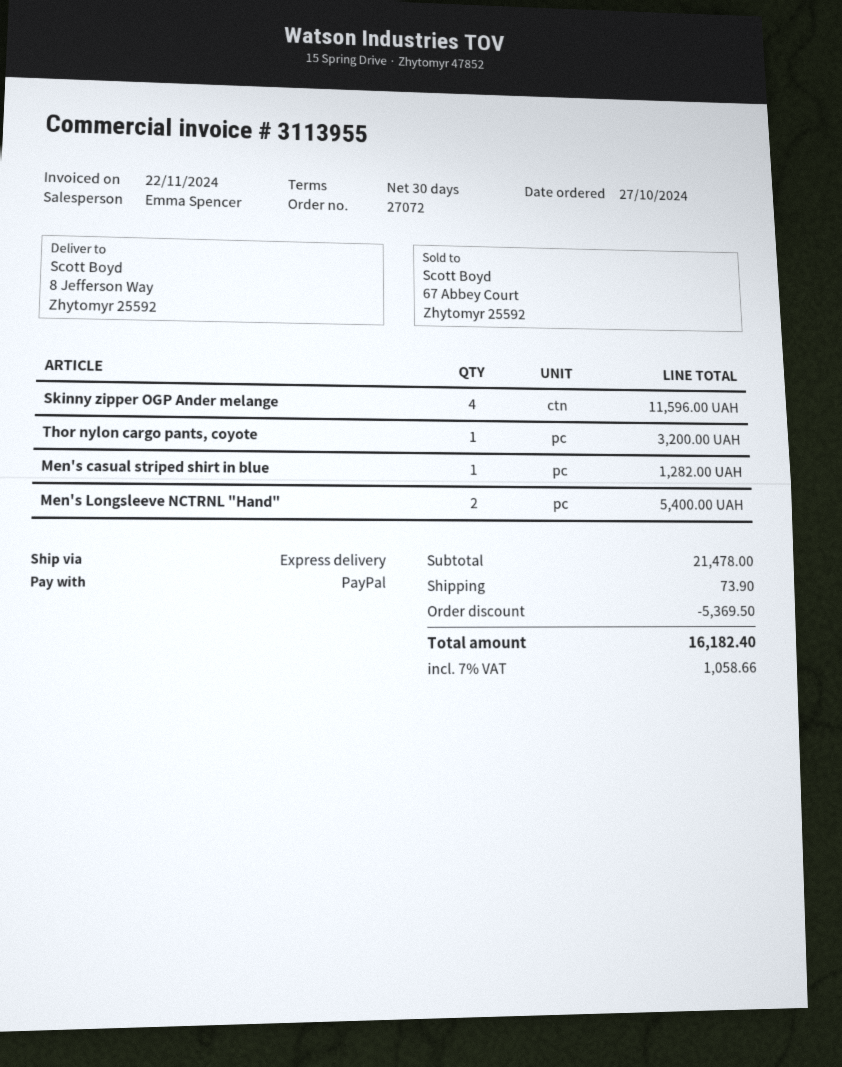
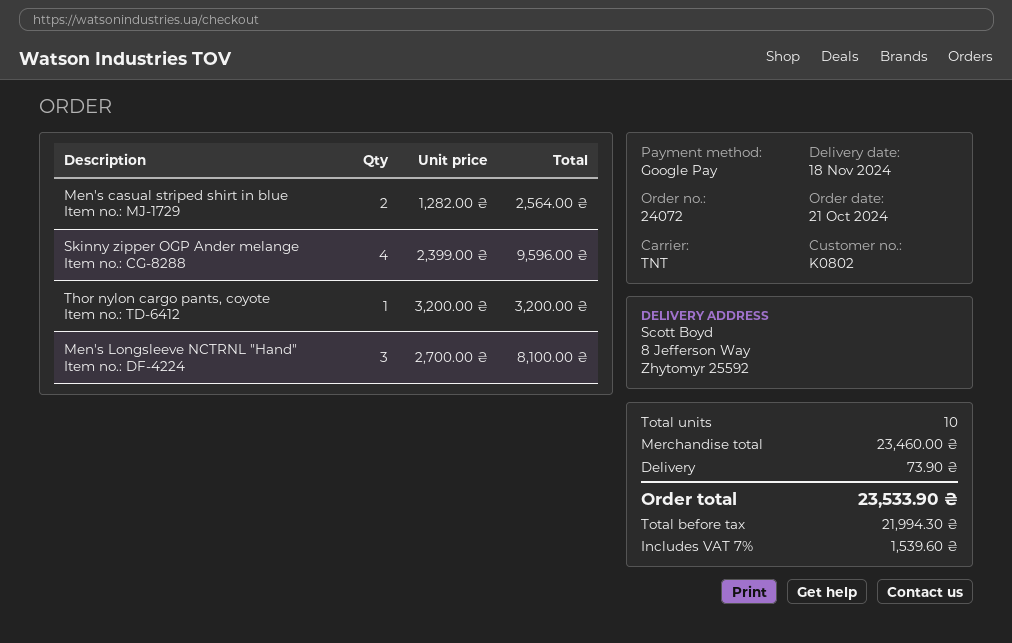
order number: 27072 -> 24072
order date: 2024-10-27 -> 2024-10-21
payment method: PayPal -> Google Pay
shipping method: express -> TNT
Skinny zipper OGP Ander melange: 4 for 11596.00 -> 4 for 9596.00
Men's casual striped shirt in blue: 1 for 1282.00 -> 2 for 2564.00
Men's Longsleeve NCTRNL "Hand": 2 for 5400.00 -> 3 for 8100.00
subtotal: 21478.00 -> 23460.00
discount: 5369.50 -> none
tax: 7% = 1058.66 -> 7% = 1539.60
total: 16182.40 -> 23533.90

